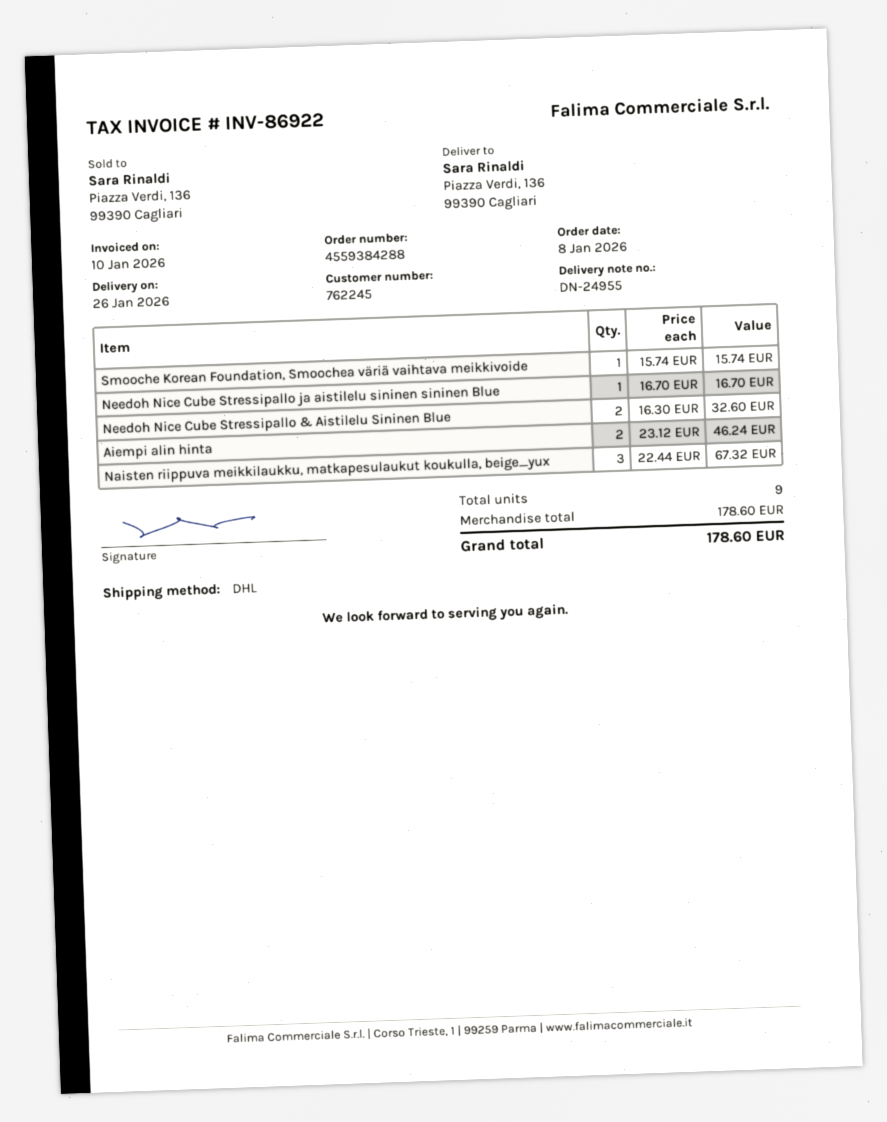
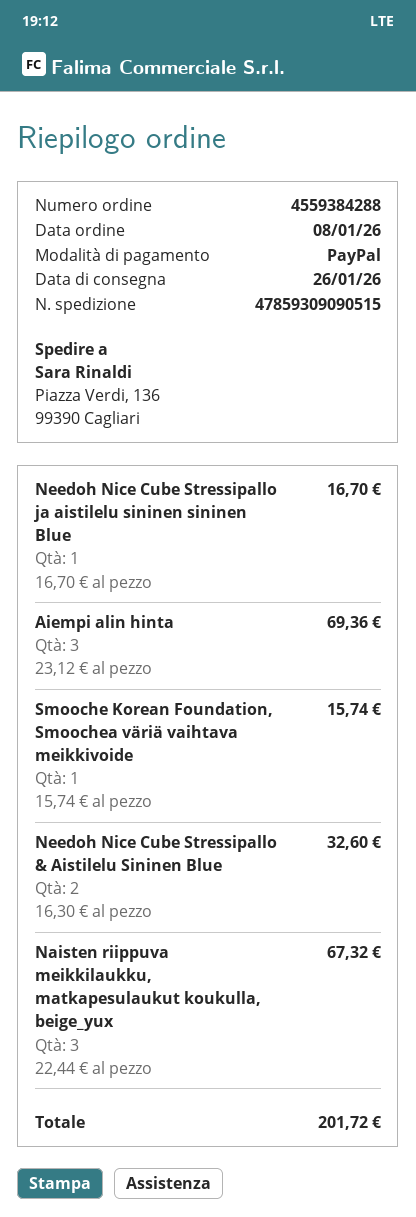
Aiempi alin hinta: 2 x 23.12 = 46.24 -> 3 x 23.12 = 69.36
total: 178.60 -> 201.72

